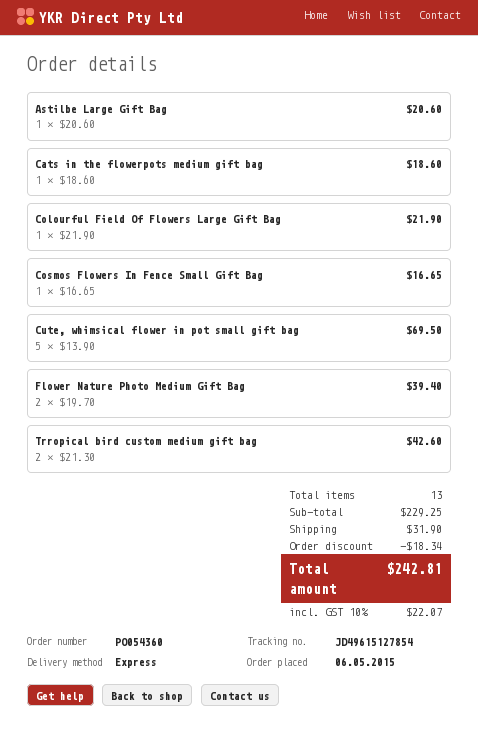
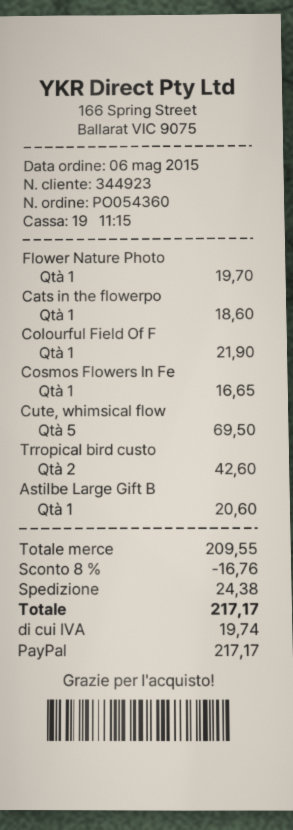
Flower Nature Photo Medium Gift Bag: 2 for 39.40 -> 1 for 19.70
subtotal: 229.25 -> 209.55
discount: 18.34 -> 16.76
shipping: 31.90 -> 24.38
tax: 22.07 -> 19.74
total: 242.81 -> 217.17

